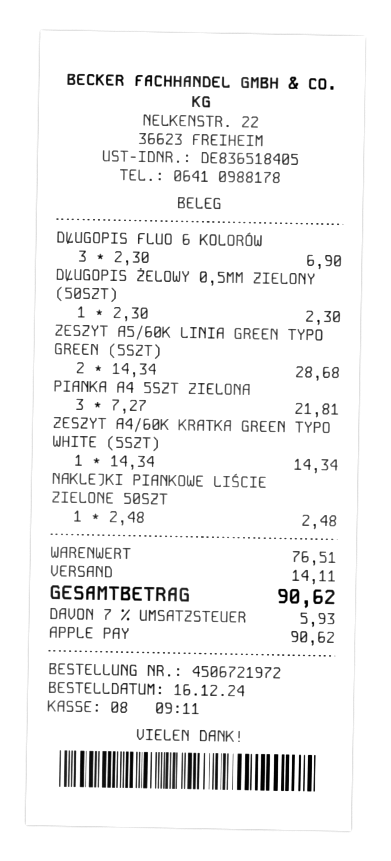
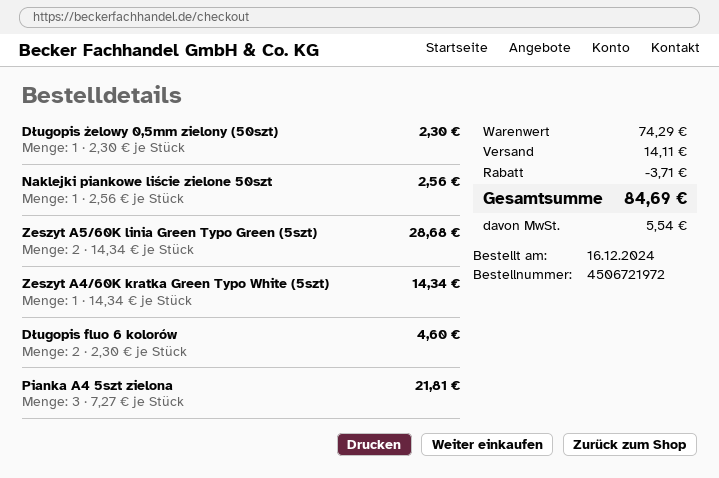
DŁUGOPIS FLUO 6 KOLORÓW: 3 x 2.30 = 6.90 -> 2 x 2.30 = 4.60
NAKLEJKI PIANKOWE LIŚCIE ZIELONE 50SZT: 1 x 2.48 = 2.48 -> 1 x 2.56 = 2.56
subtotal: 76.51 -> 74.29
discount: none -> 3.71
tax: 5.93 -> 5.54
total: 90.62 -> 84.69

